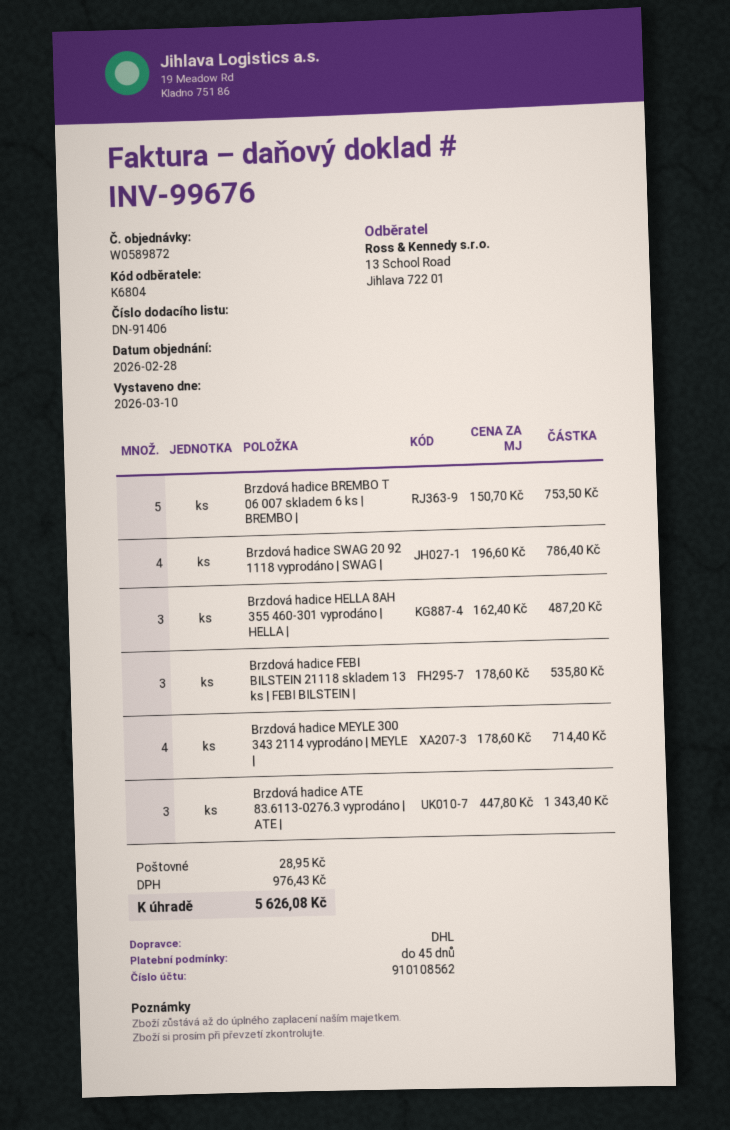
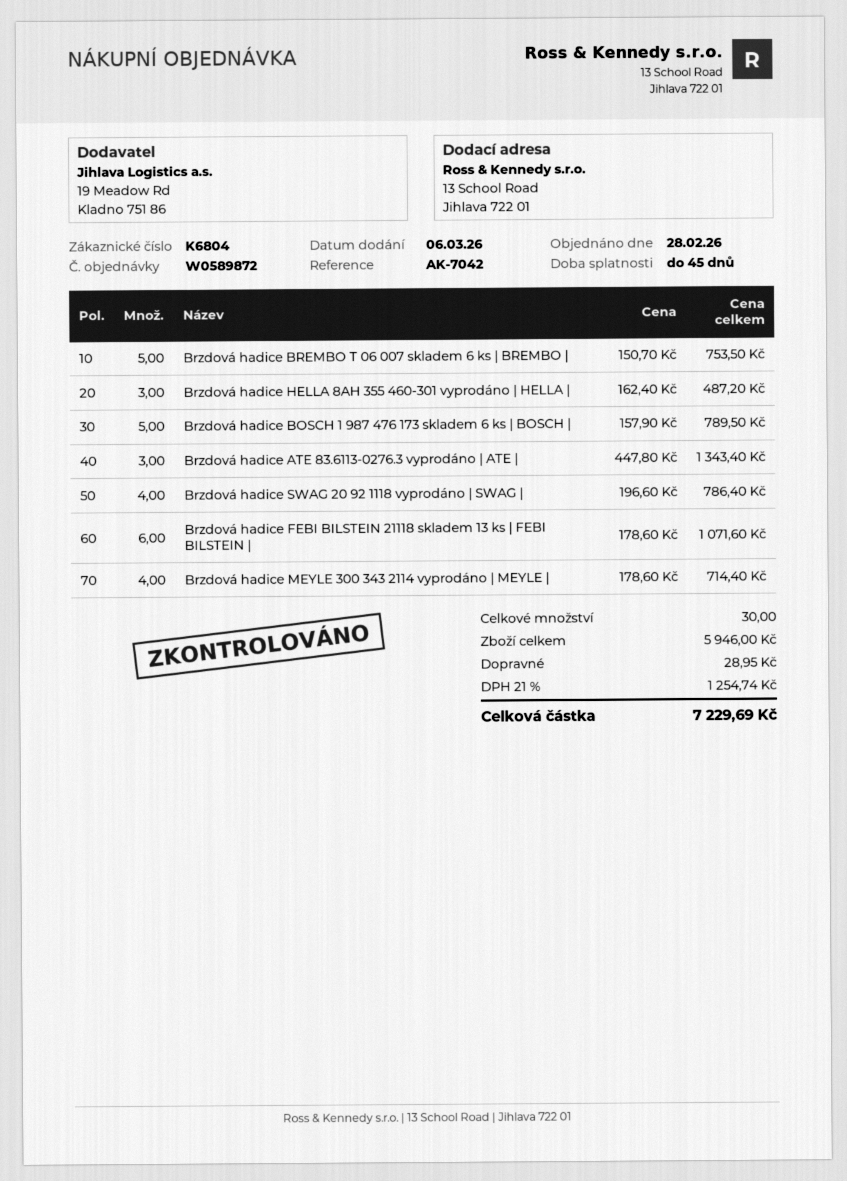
Brzdová hadice FEBI BILSTEIN 21118 skladem 13 ks | FEBI BILSTEIN |: 3 x 178.60 = 535.80 -> 6 x 178.60 = 1071.60
Brzdová hadice BOSCH 1 987 476 173 skladem 6 ks | BOSCH |: none -> 5 x 157.90 = 789.50
tax: 976.43 -> 1254.74
total: 5626.08 -> 7229.69

